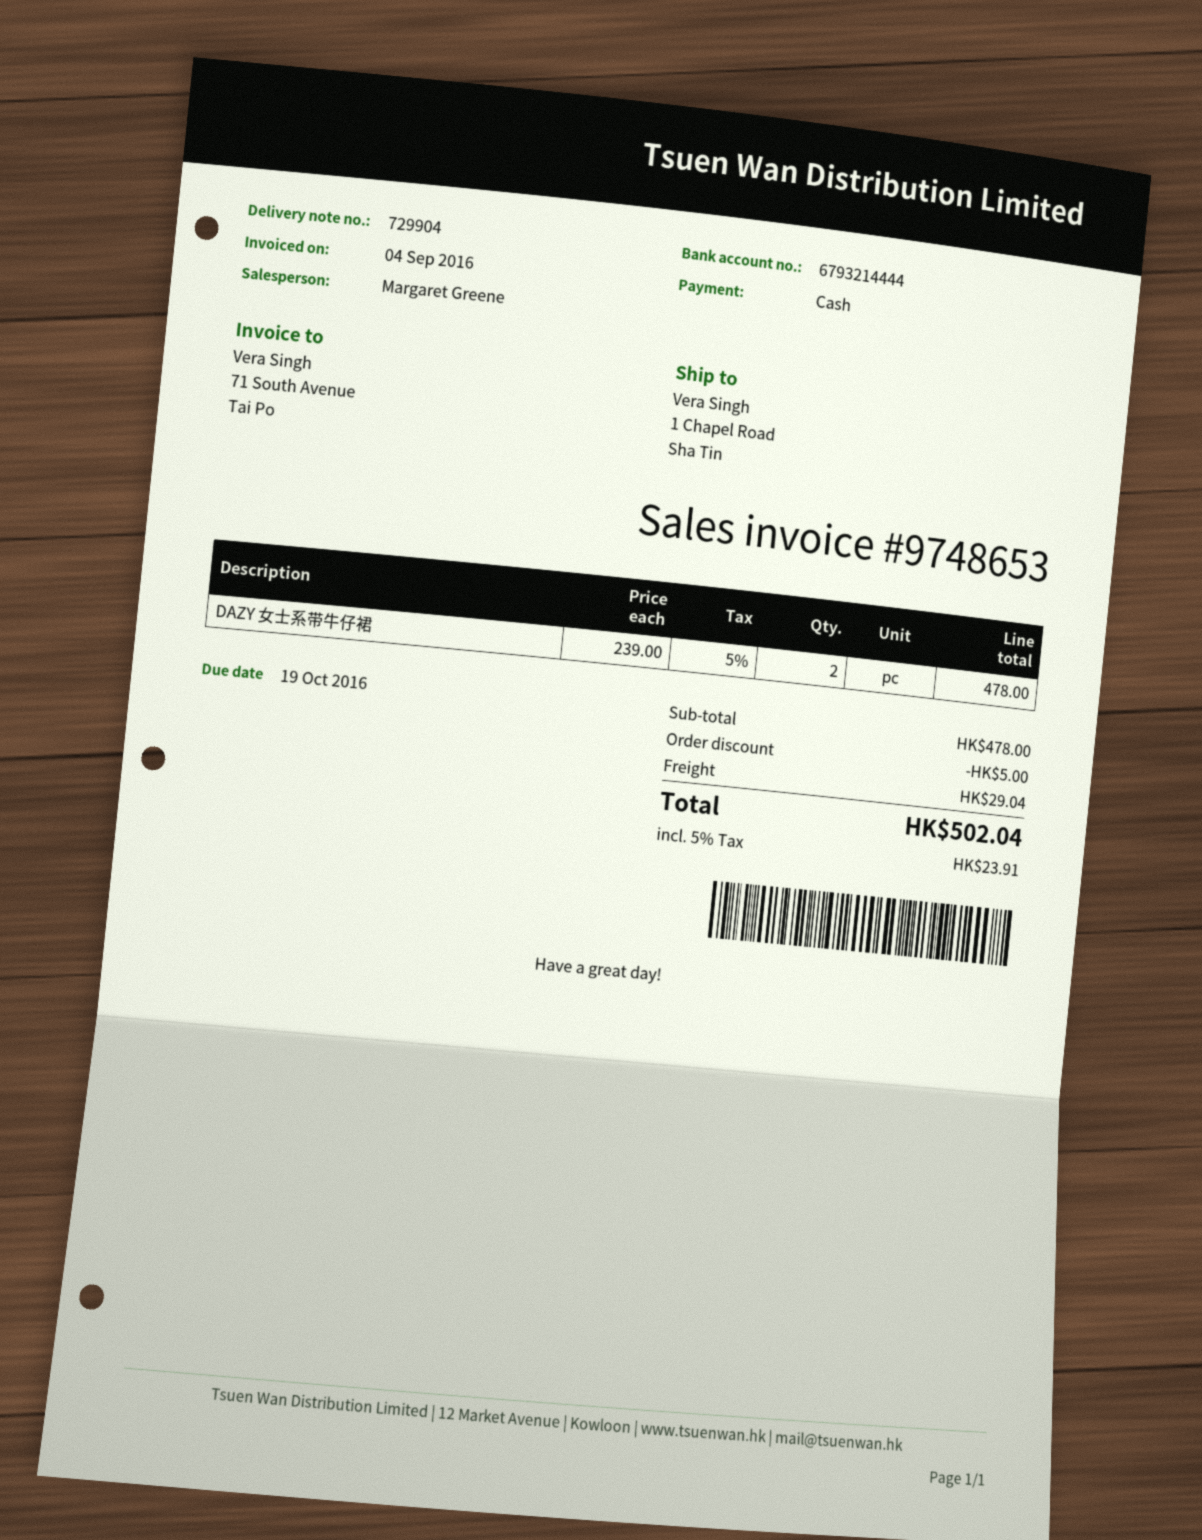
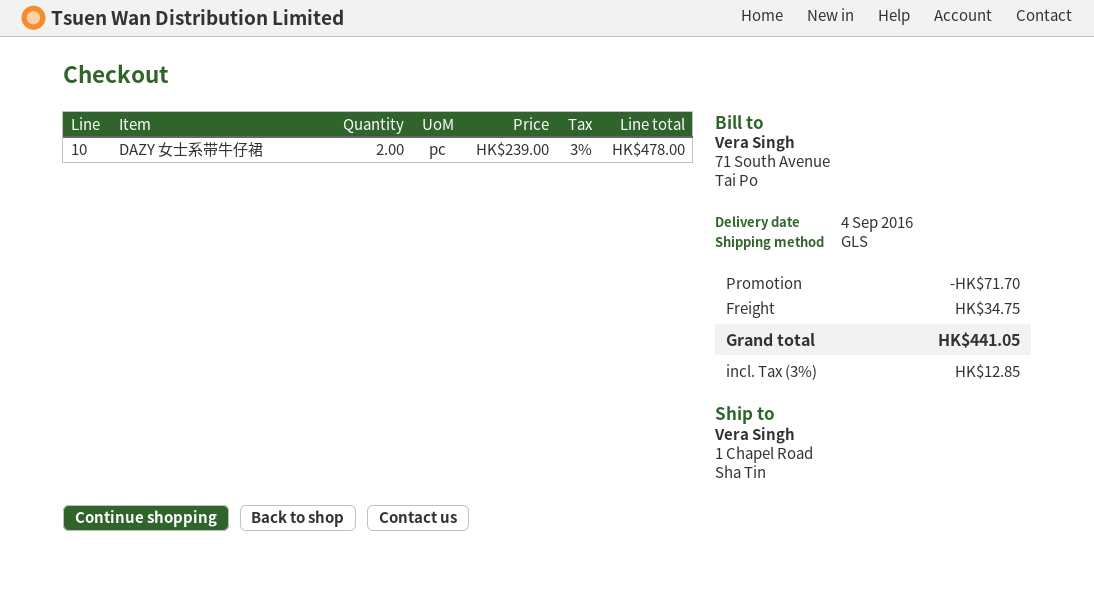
discount: 5.00 -> 71.70
shipping: 29.04 -> 34.75
tax: 5% = 23.91 -> 3% = 12.85
total: 502.04 -> 441.05

